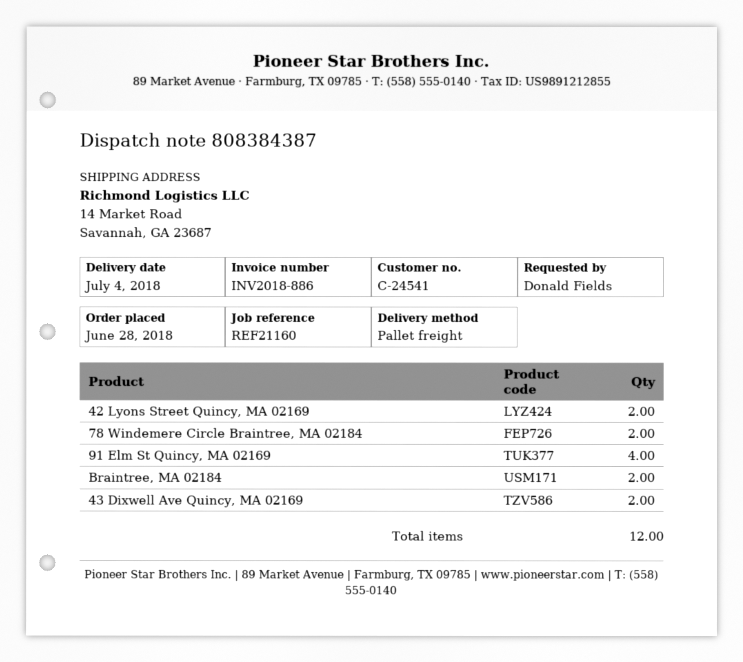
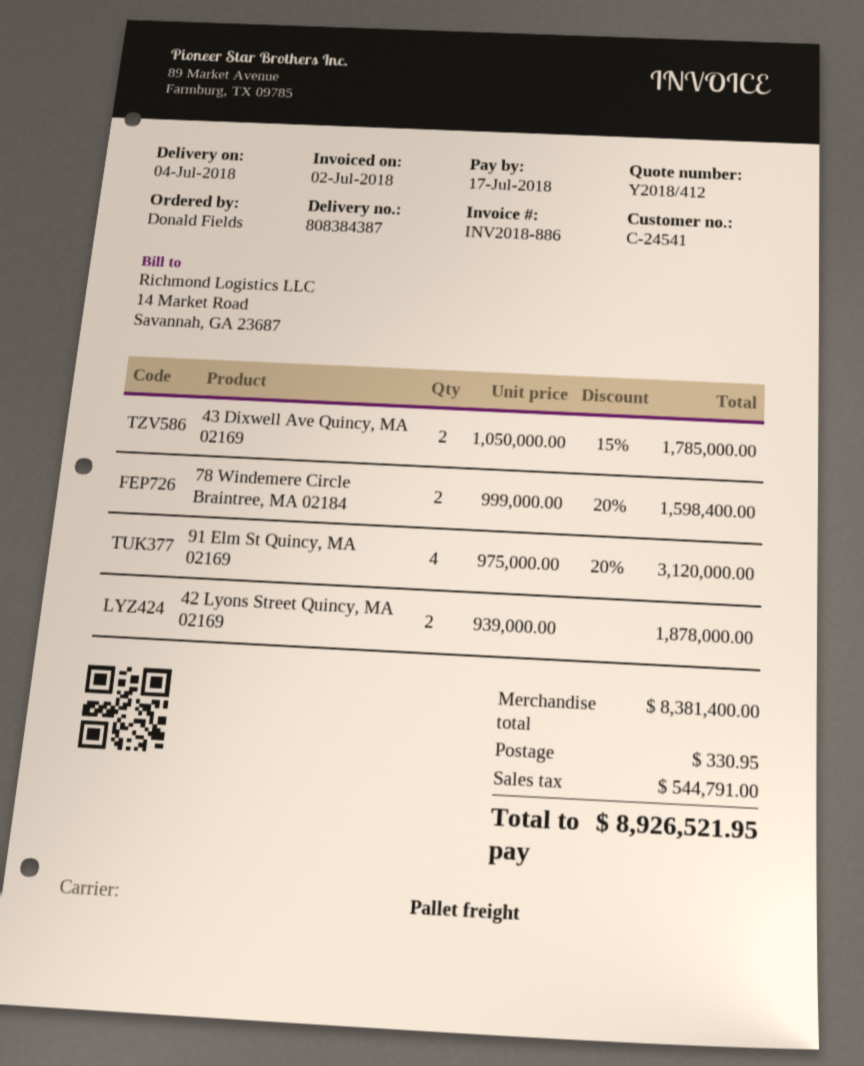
Braintree, MA 02184: 2 -> none

